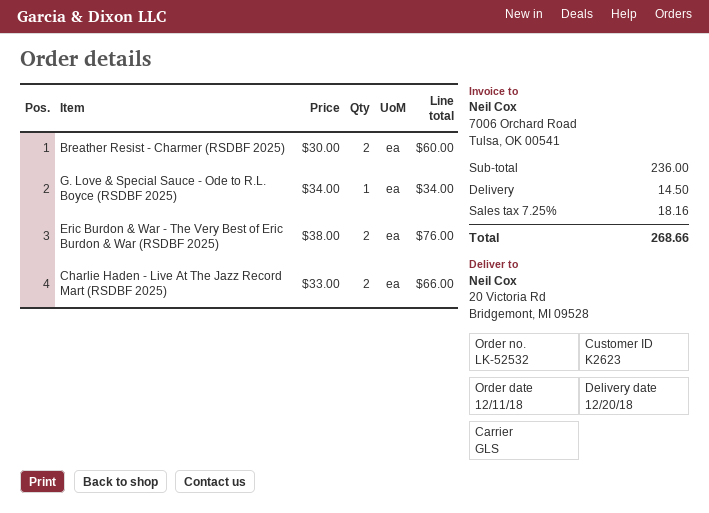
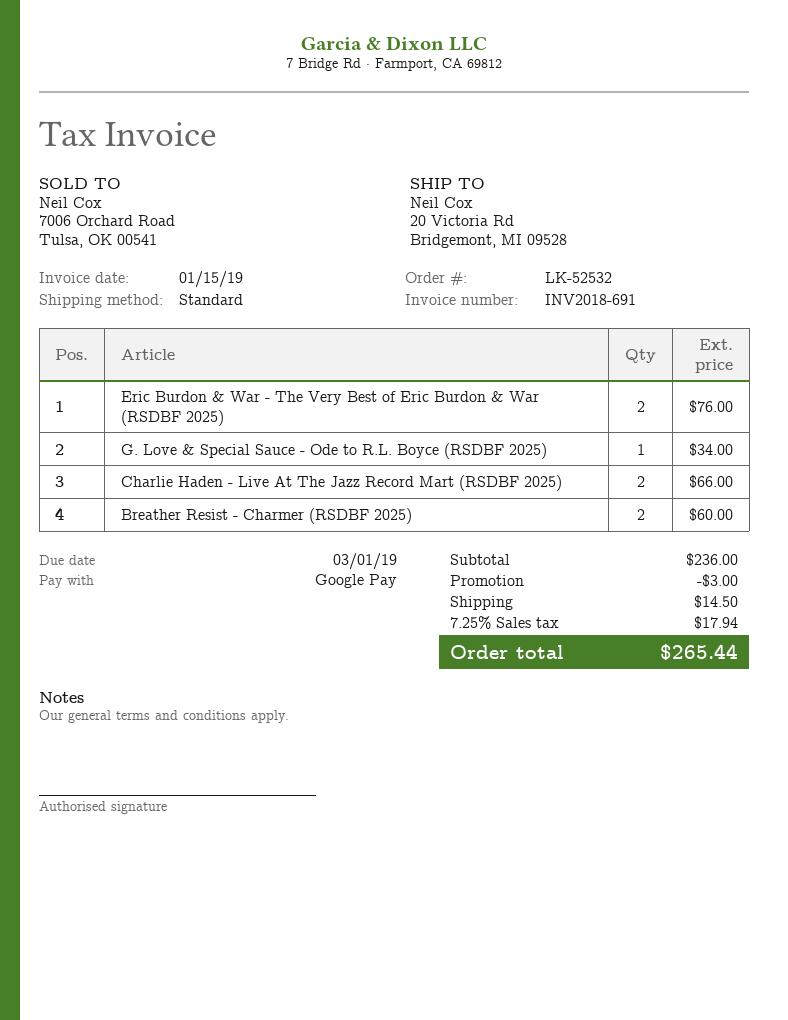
shipping method: GLS -> standard
discount: none -> 3.00
tax: 7.25% = 18.16 -> 7.25% = 17.94
total: 268.66 -> 265.44

